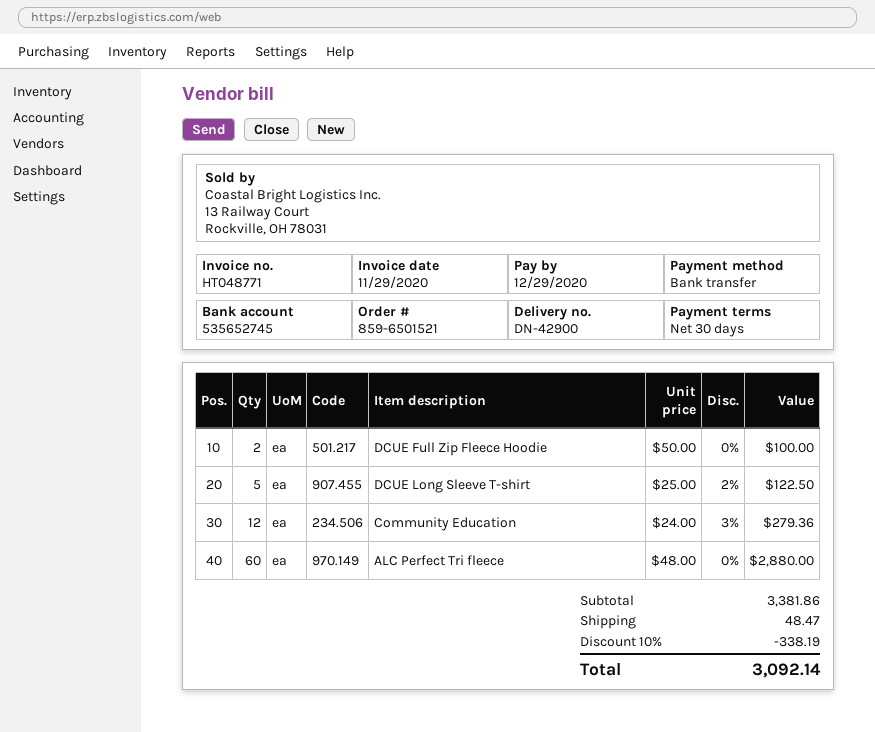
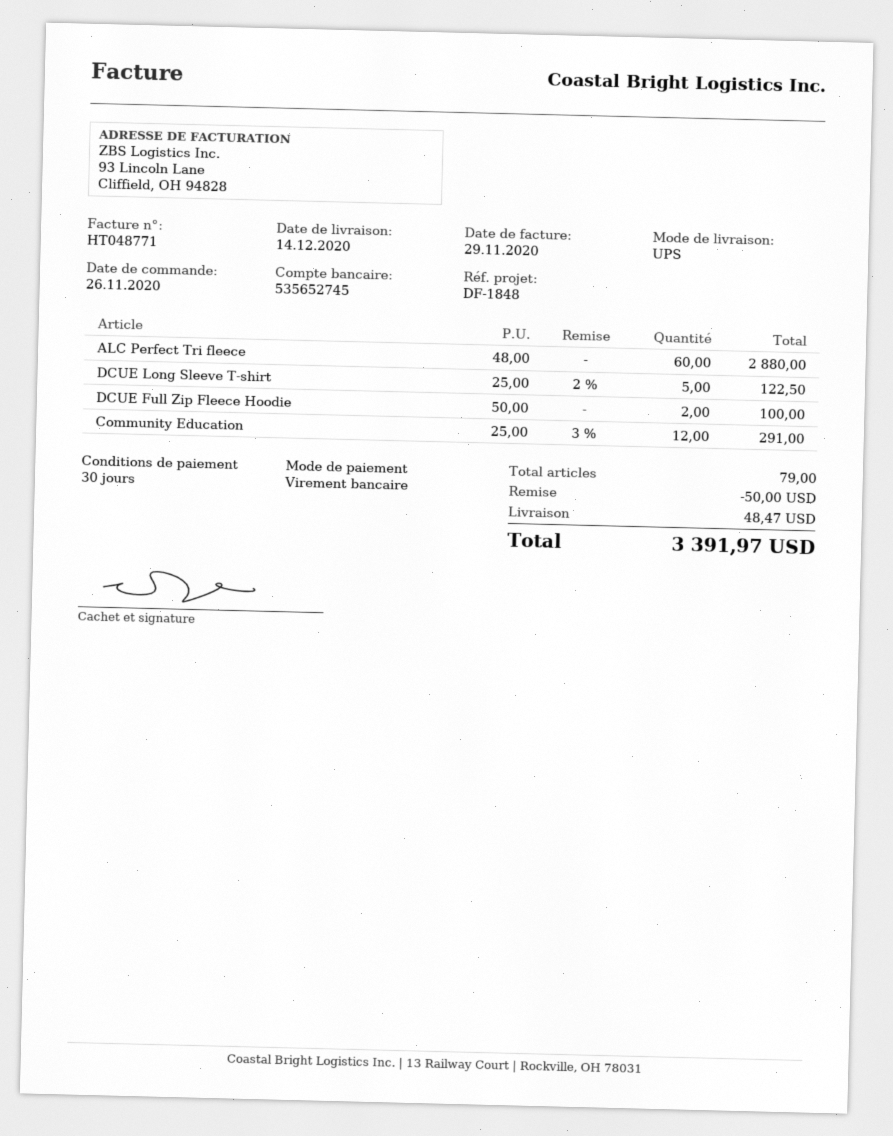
Community Education: 12 x 24.00 - 3% = 279.36 -> 12 x 25.00 - 3% = 291.00
discount: 338.19 -> 50.00
total: 3092.14 -> 3391.97

